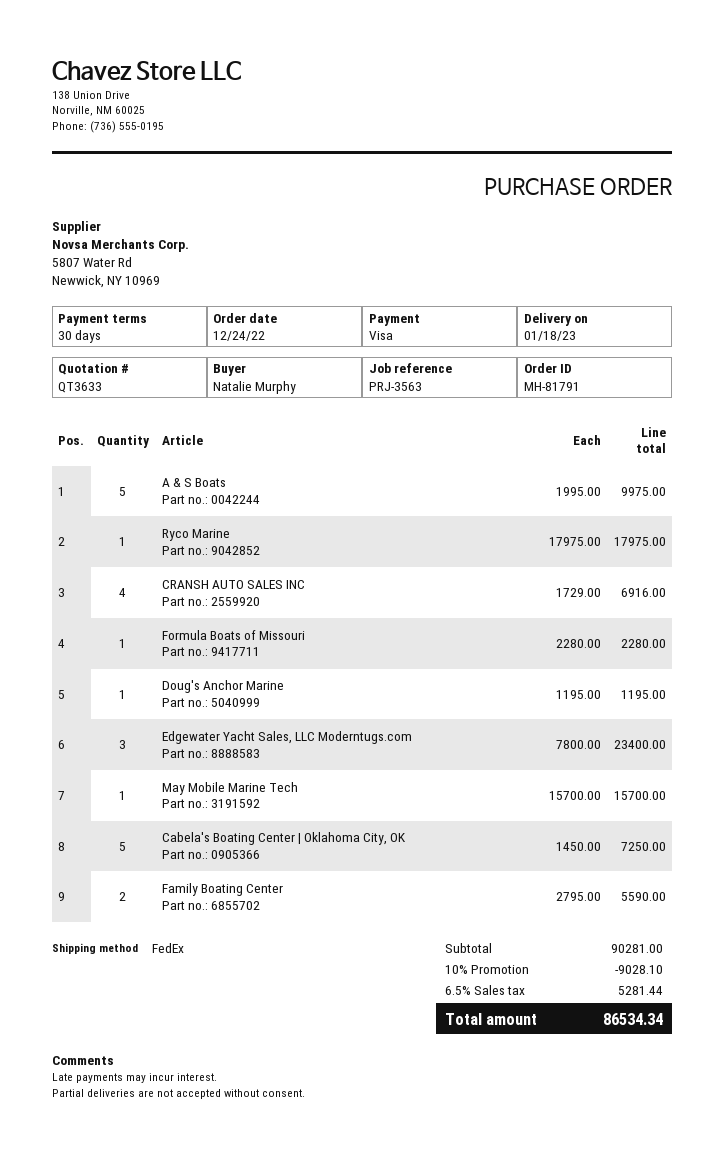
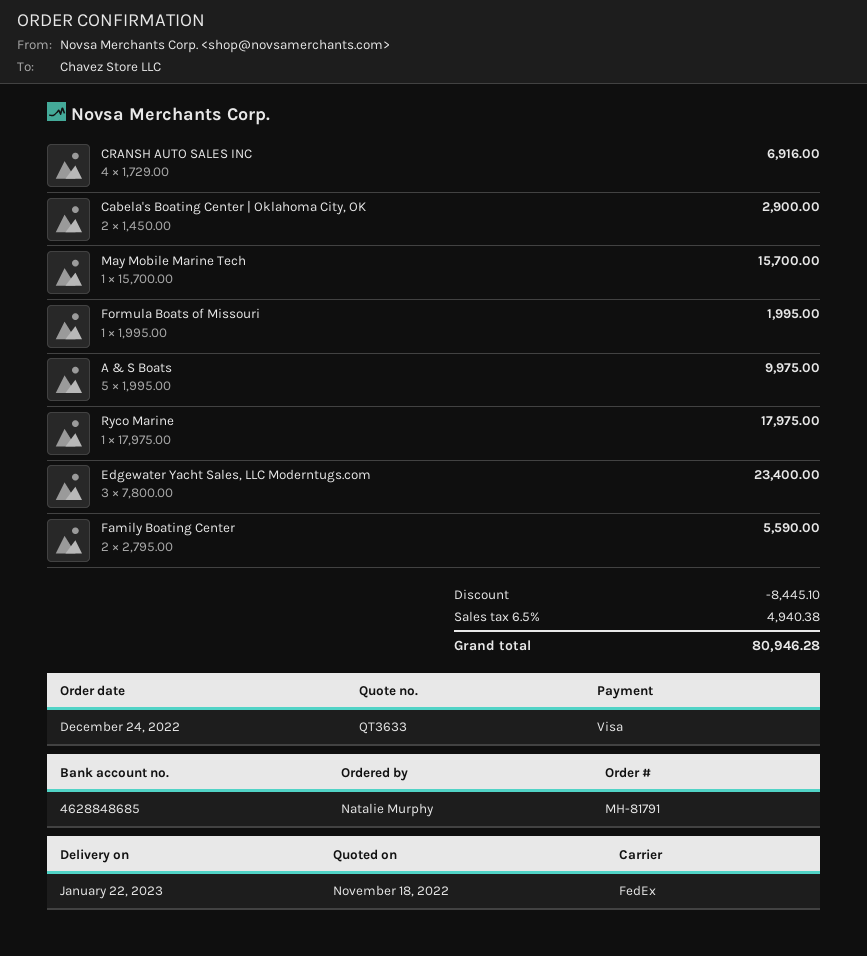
delivery date: 2023-01-18 -> 2023-01-22
Formula Boats of Missouri: 1 x 2280.00 = 2280.00 -> 1 x 1995.00 = 1995.00
Doug's Anchor Marine: 1 x 1195.00 = 1195.00 -> none
Cabela's Boating Center | Oklahoma City, OK: 5 x 1450.00 = 7250.00 -> 2 x 1450.00 = 2900.00
discount: 9028.10 -> 8445.10
tax: 6.5% = 5281.44 -> 6.5% = 4940.38
total: 86534.34 -> 80946.28

